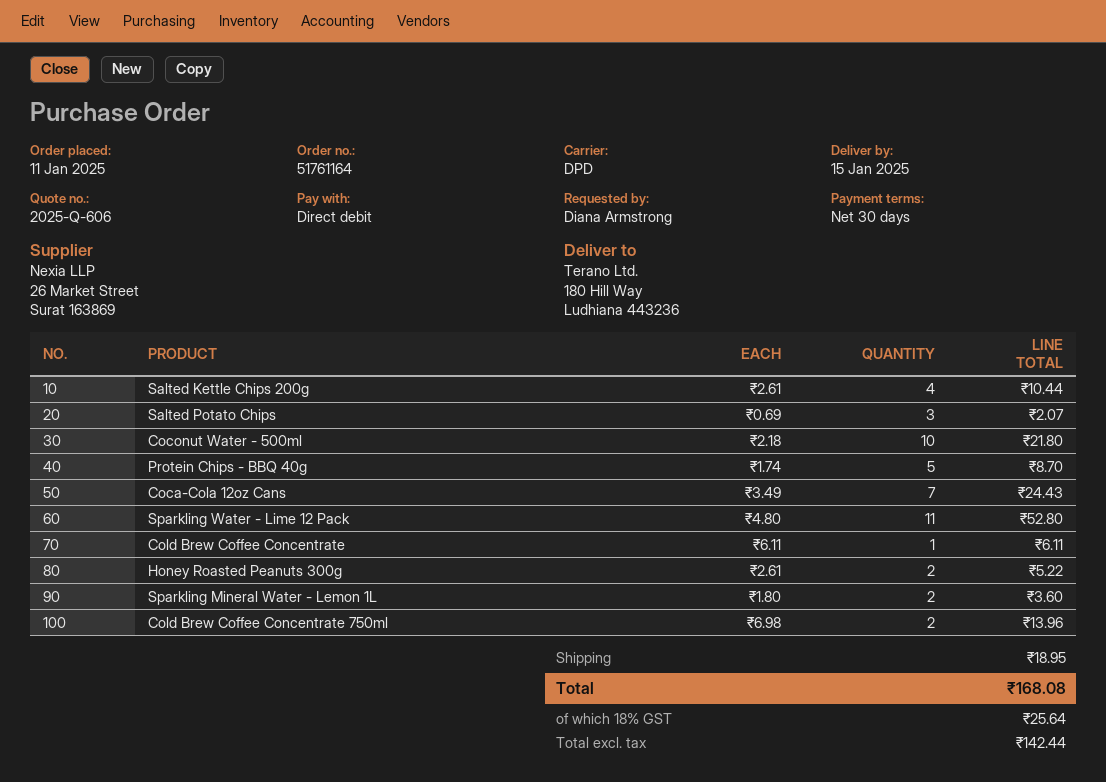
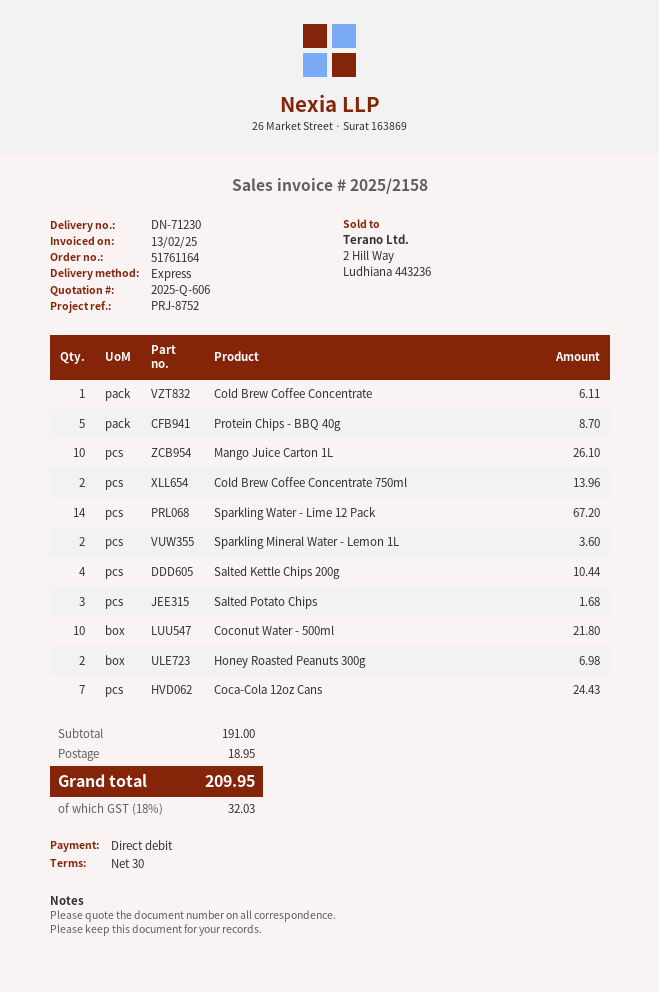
shipping method: DPD -> express
Salted Potato Chips: 3 for 2.07 -> 3 for 1.68
Sparkling Water - Lime 12 Pack: 11 for 52.80 -> 14 for 67.20
Honey Roasted Peanuts 300g: 2 for 5.22 -> 2 for 6.98
Mango Juice Carton 1L: none -> 10 for 26.10
tax: 18% = 25.64 -> 18% = 32.03
total: 168.08 -> 209.95

